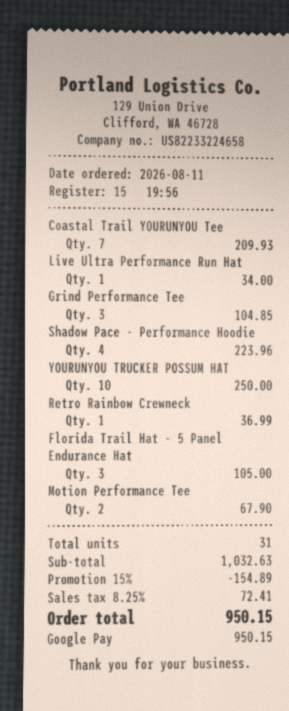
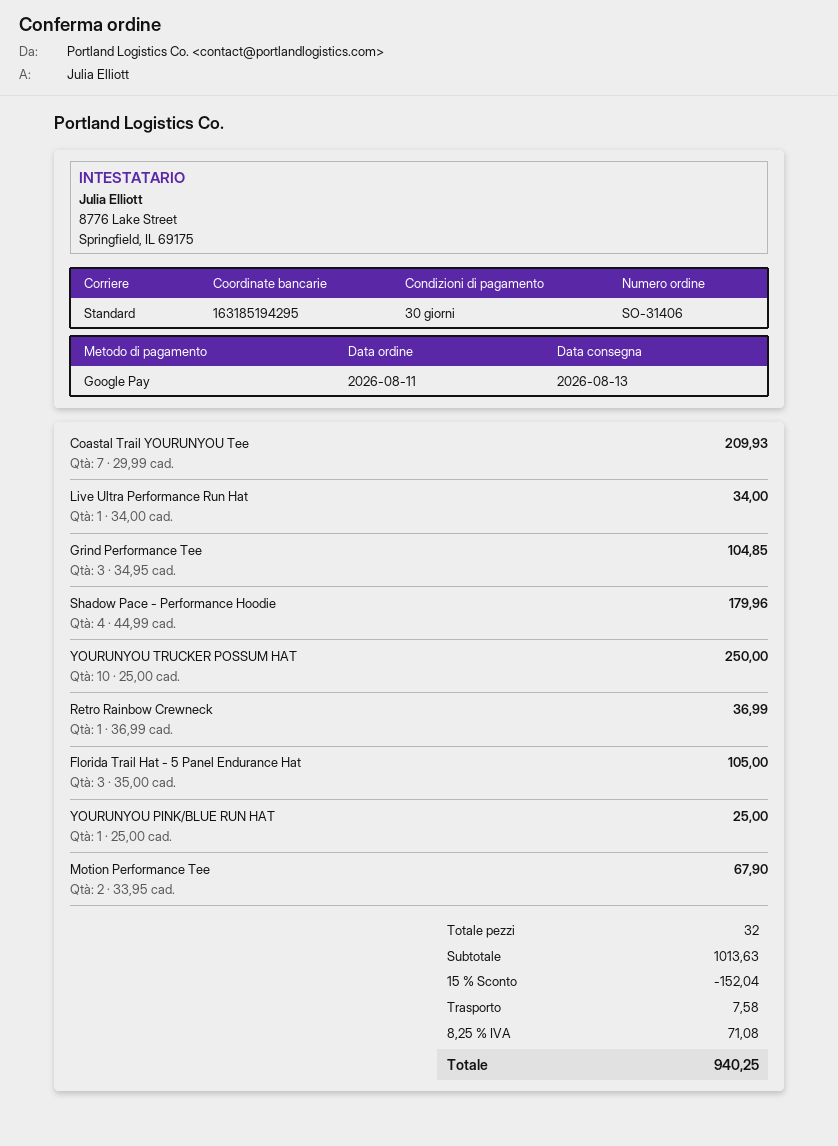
Shadow Pace - Performance Hoodie: 4 for 223.96 -> 4 for 179.96
YOURUNYOU PINK/BLUE RUN HAT: none -> 1 for 25.00
total quantity: 31 -> 32
subtotal: 1032.63 -> 1013.63
discount: 15% = 154.89 -> 15% = 152.04
shipping: none -> 7.58
tax: 8.25% = 72.41 -> 8.25% = 71.08
total: 950.15 -> 940.25

